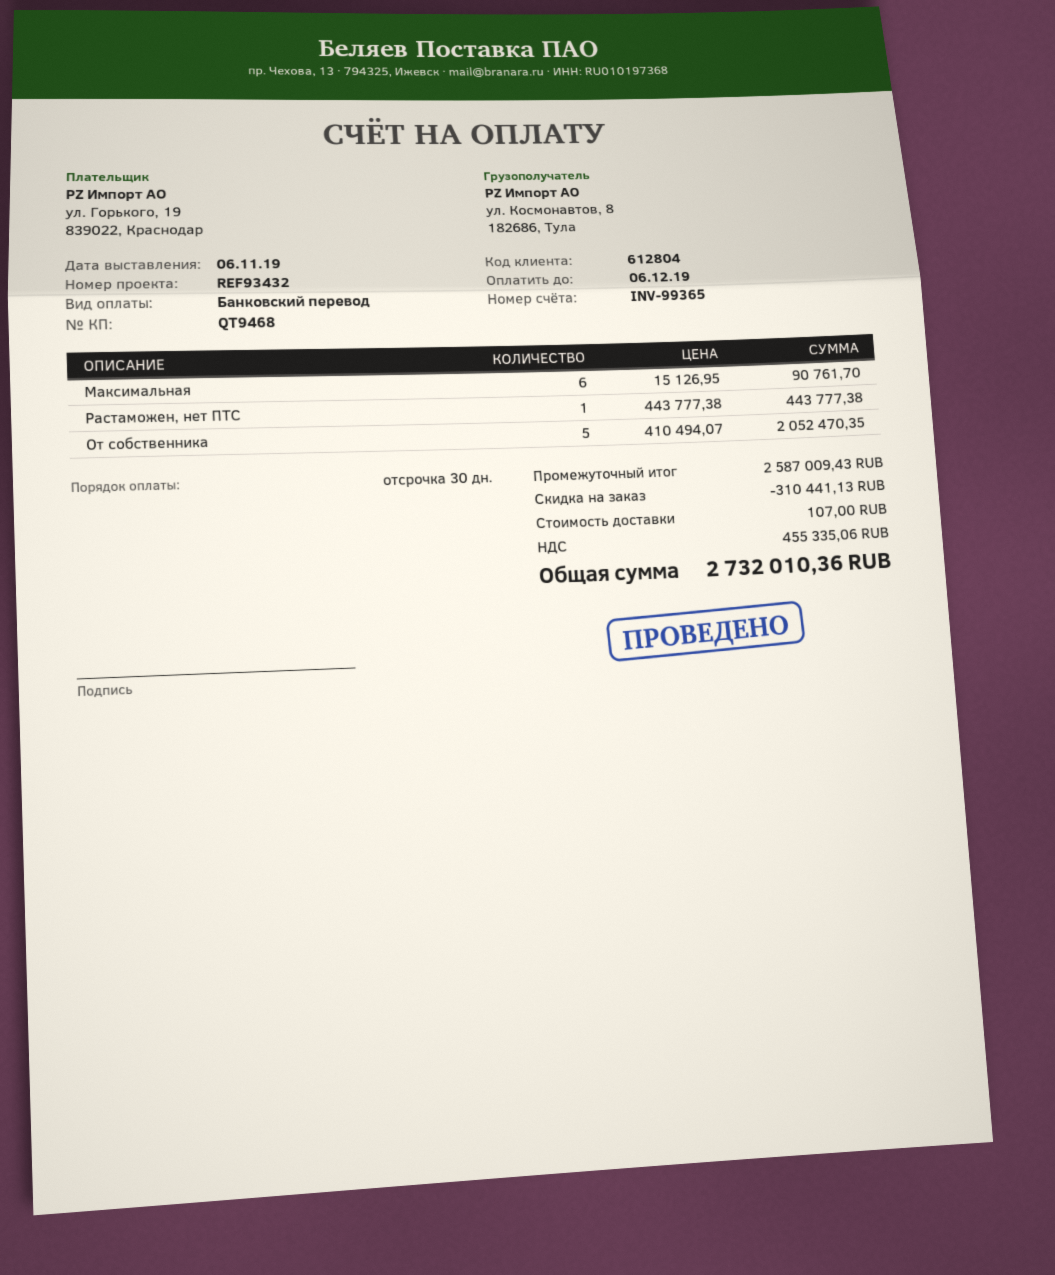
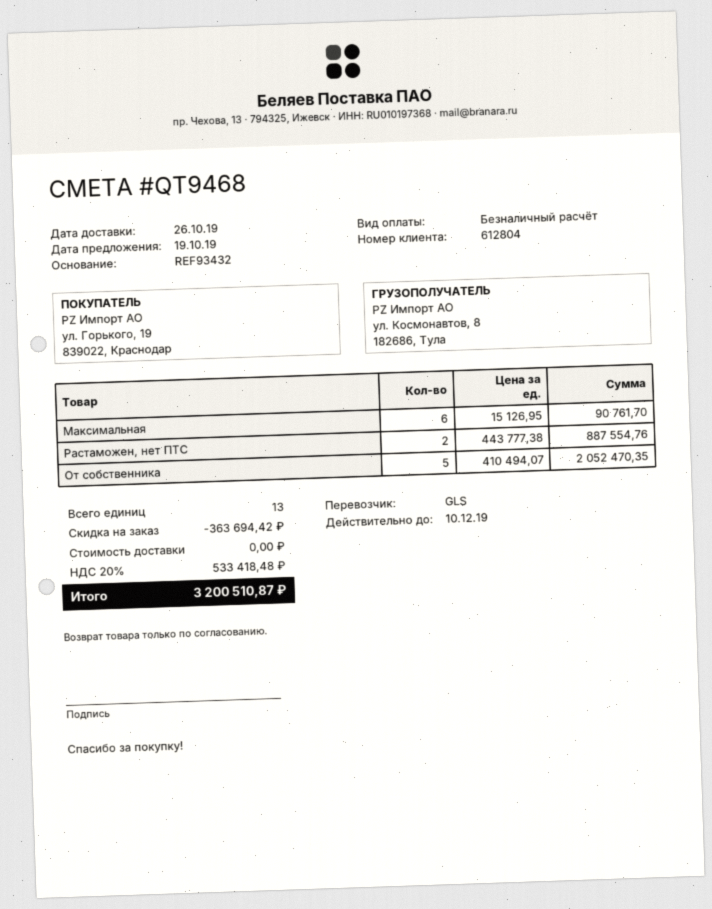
Растаможен, нет ПТС: 1 x 443777.38 = 443777.38 -> 2 x 443777.38 = 887554.76
discount: 310441.13 -> 363694.42
shipping: 107.00 -> 0.00
tax: 455335.06 -> 533418.48
total: 2732010.36 -> 3200510.87

